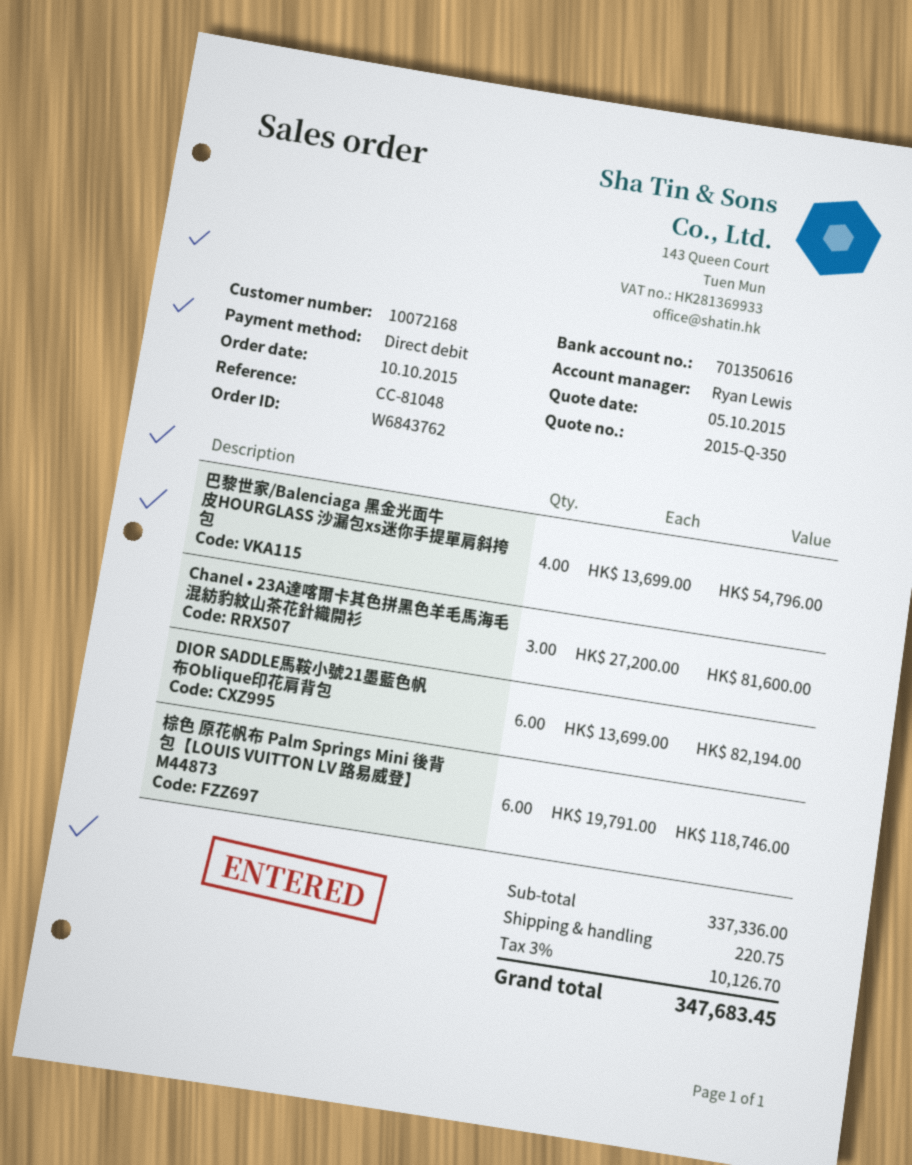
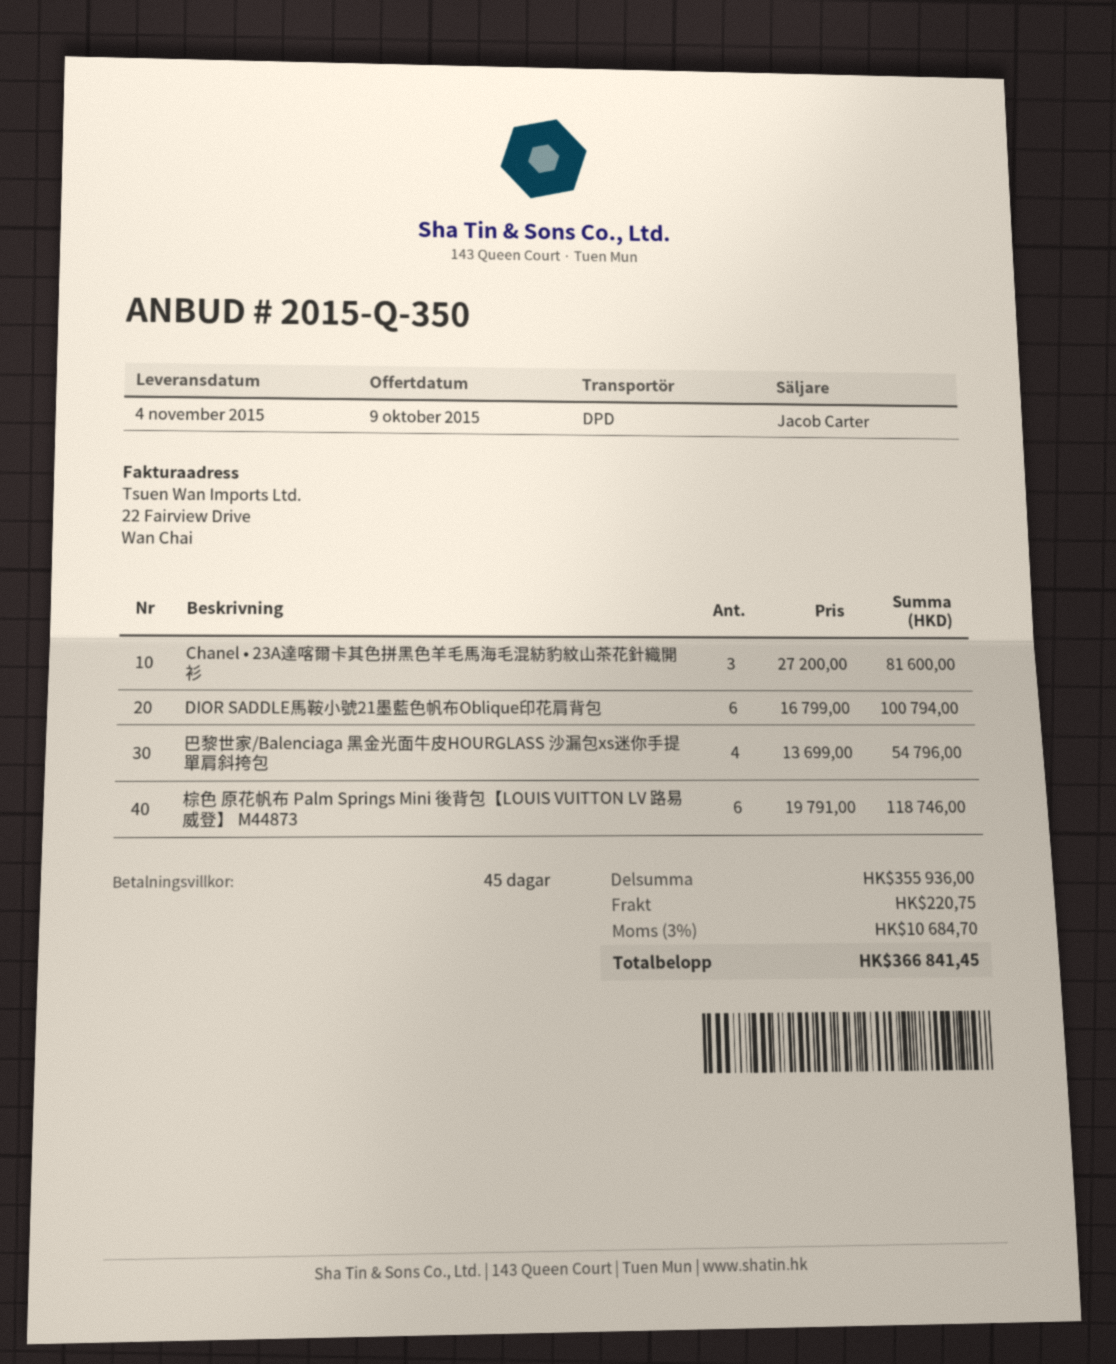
quote date: 2015-10-05 -> 2015-10-09
sales rep: Ryan Lewis -> Jacob Carter
DIOR SADDLE馬鞍小號21墨藍色帆布Oblique印花肩背包: 6 x 13699.00 = 82194.00 -> 6 x 16799.00 = 100794.00
subtotal: 337336.00 -> 355936.00
tax: 3% = 10126.70 -> 3% = 10684.70
total: 347683.45 -> 366841.45

